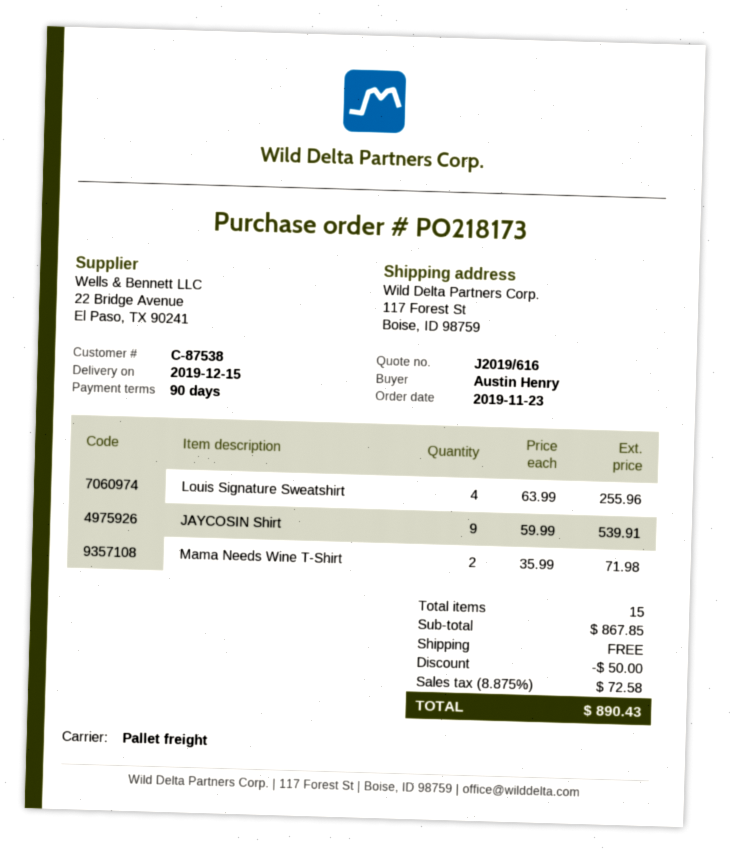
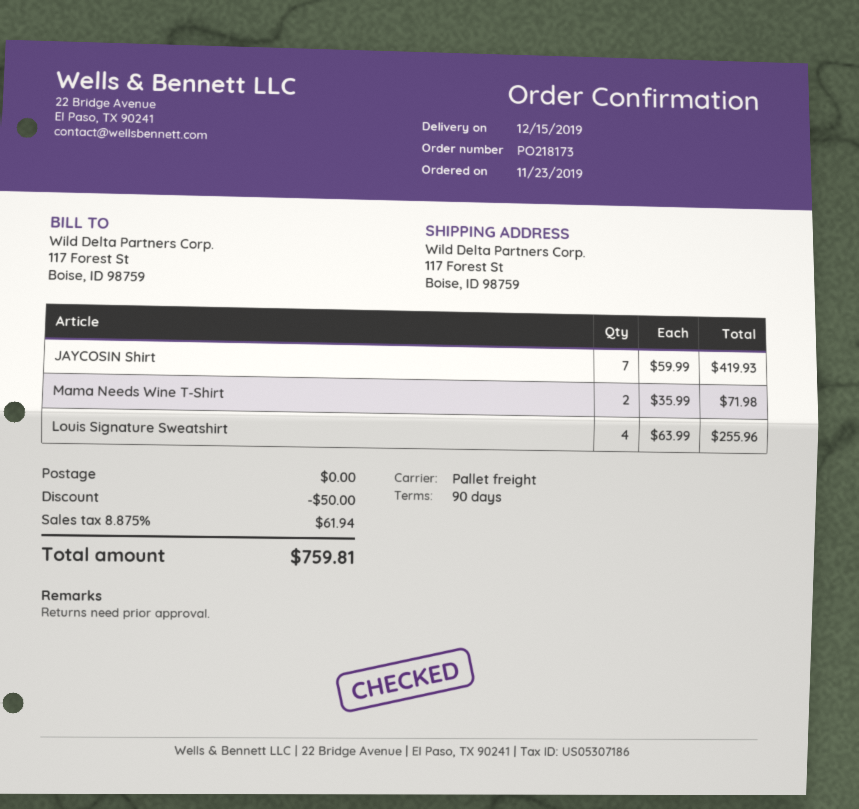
JAYCOSIN Shirt: 9 x 59.99 = 539.91 -> 7 x 59.99 = 419.93
tax: 8.875% = 72.58 -> 8.875% = 61.94
total: 890.43 -> 759.81

